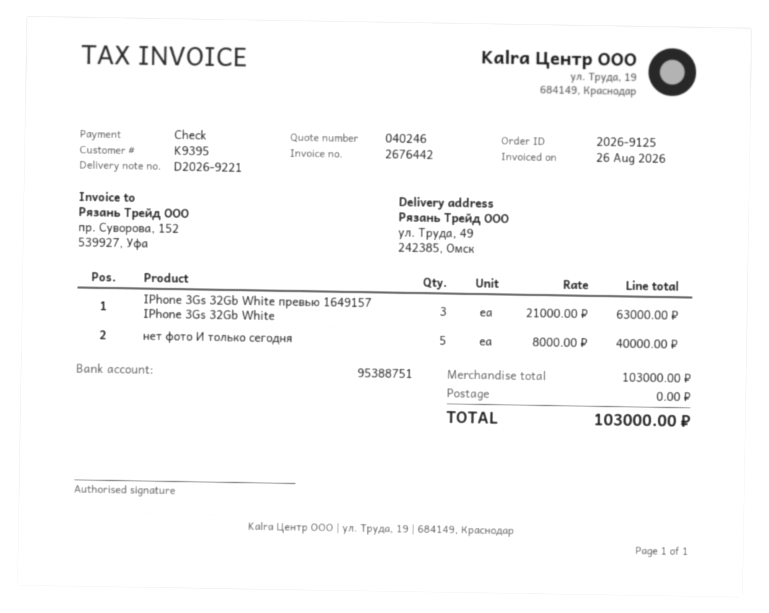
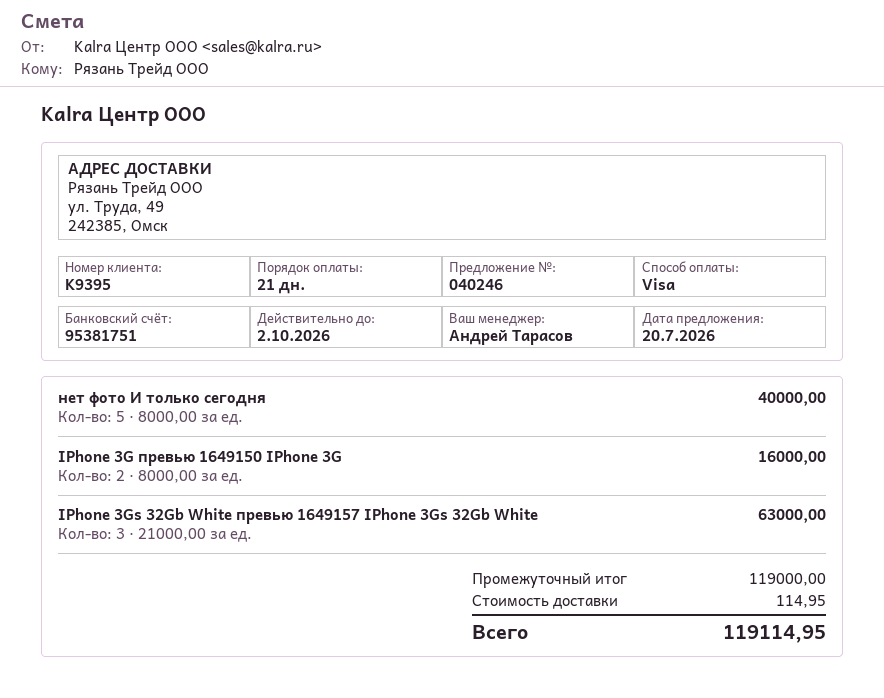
payment method: cheque -> Visa
bank account: 95388751 -> 95381751
IPhone 3G превью 1649150 IPhone 3G: none -> 2 x 8000.00 = 16000.00
subtotal: 103000.00 -> 119000.00
shipping: 0.00 -> 114.95
total: 103000.00 -> 119114.95

